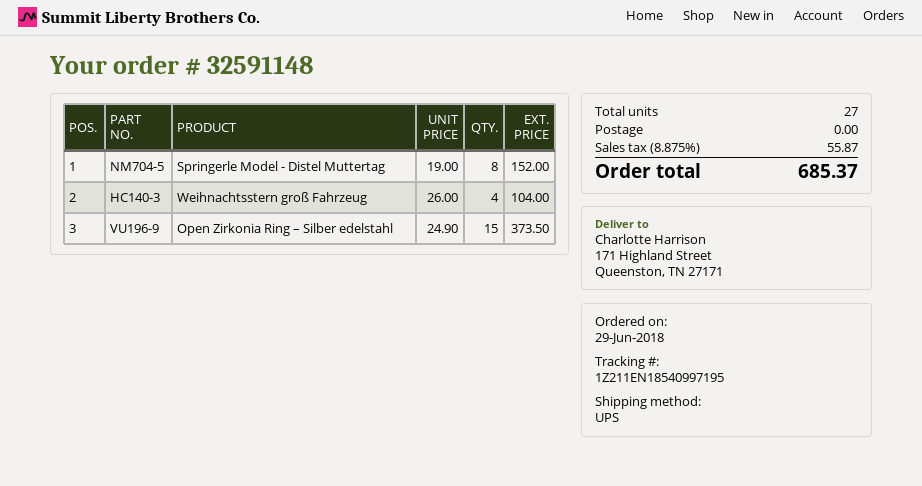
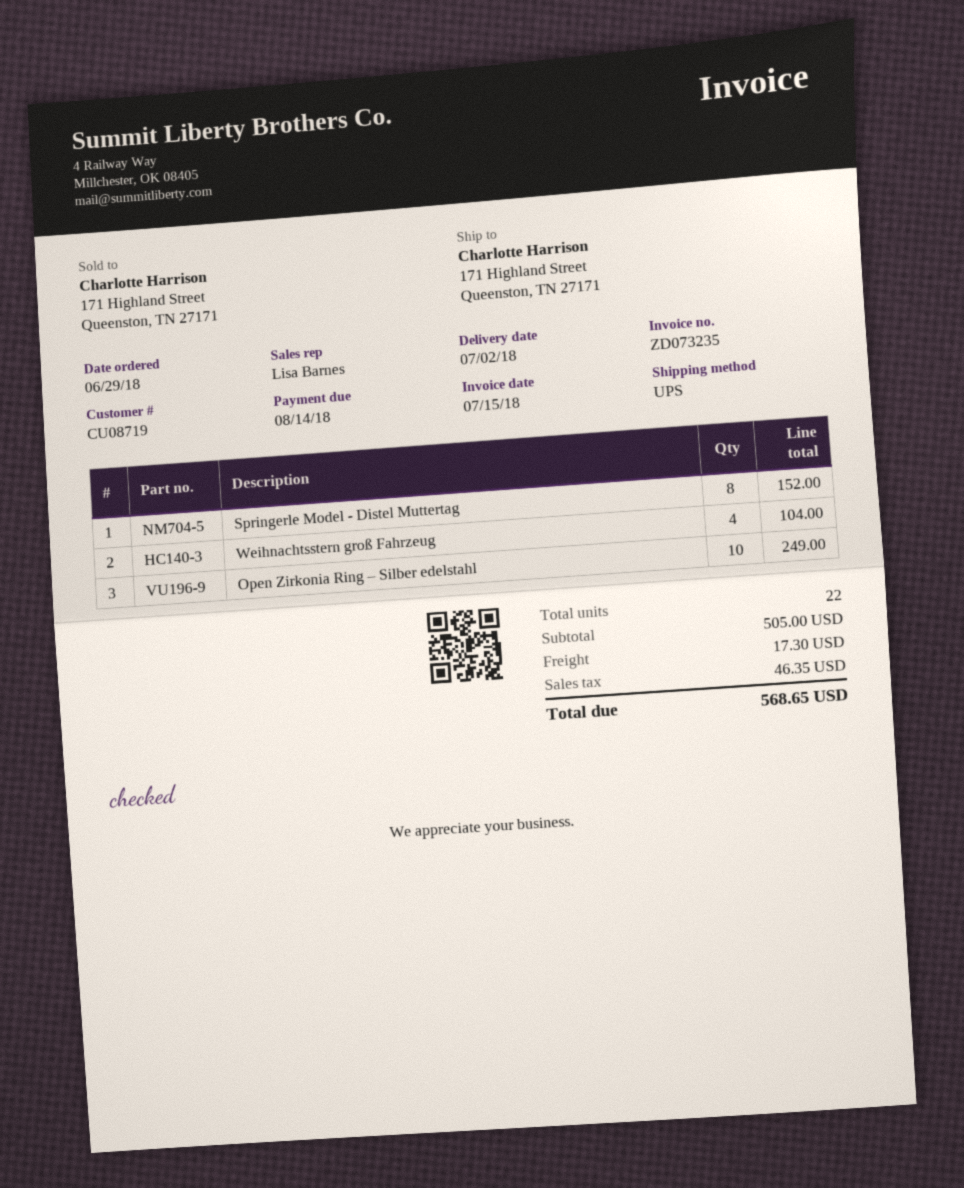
Open Zirkonia Ring – Silber edelstahl: 15 for 373.50 -> 10 for 249.00
total quantity: 27 -> 22
shipping: 0.00 -> 17.30
tax: 55.87 -> 46.35
total: 685.37 -> 568.65

